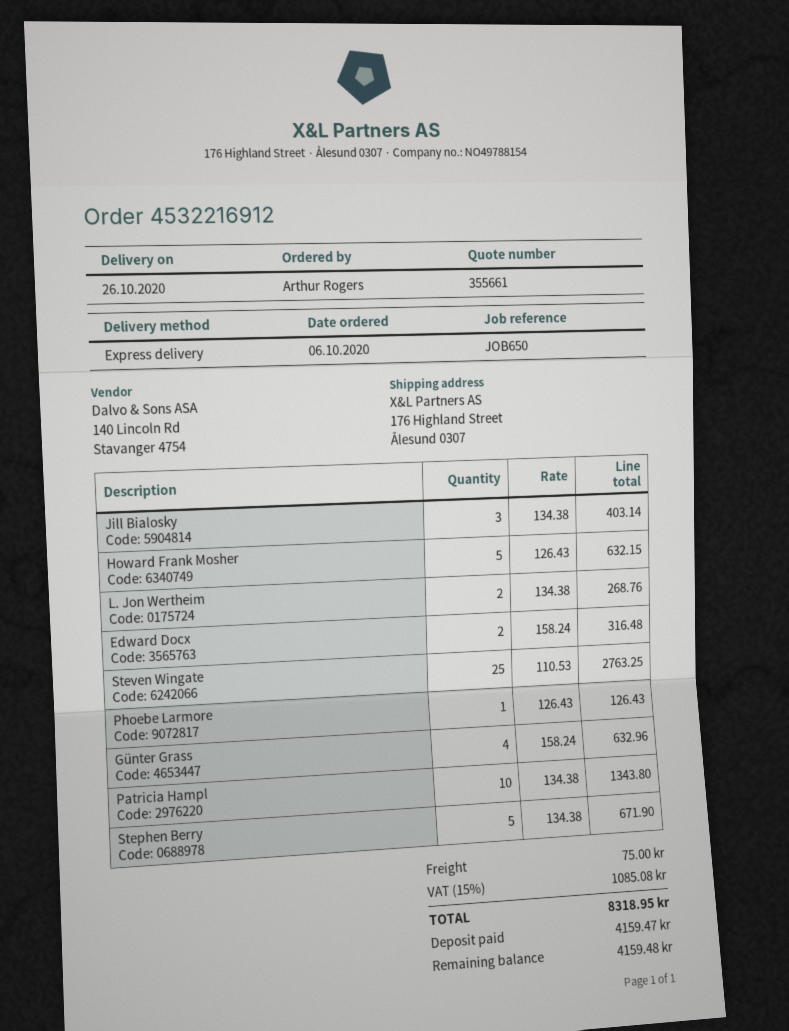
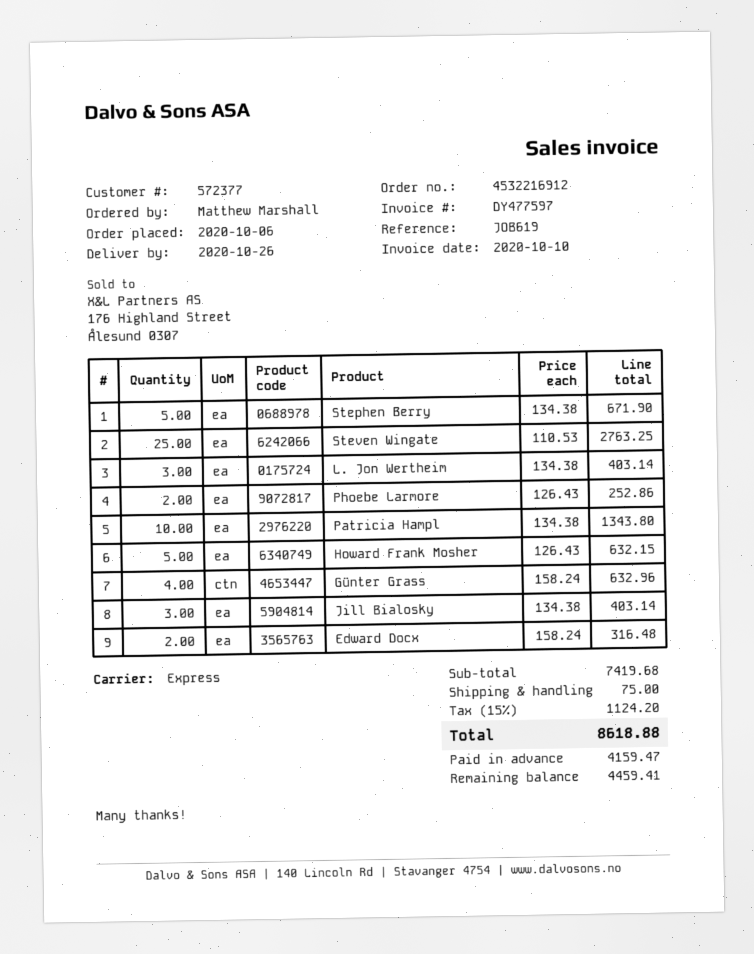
reference: JOB650 -> JOB619
ordered by: Arthur Rogers -> Matthew Marshall
L. Jon Wertheim: 2 x 134.38 = 268.76 -> 3 x 134.38 = 403.14
Phoebe Larmore: 1 x 126.43 = 126.43 -> 2 x 126.43 = 252.86
tax: 15% = 1085.08 -> 15% = 1124.20
total: 8318.95 -> 8618.88
balance: 4159.48 -> 4459.41

